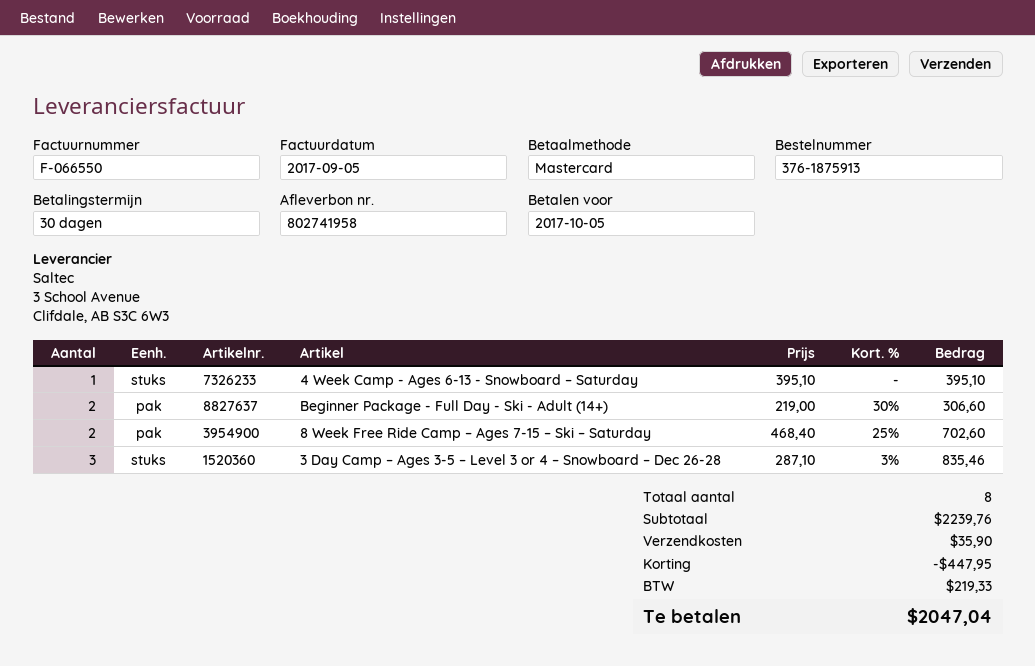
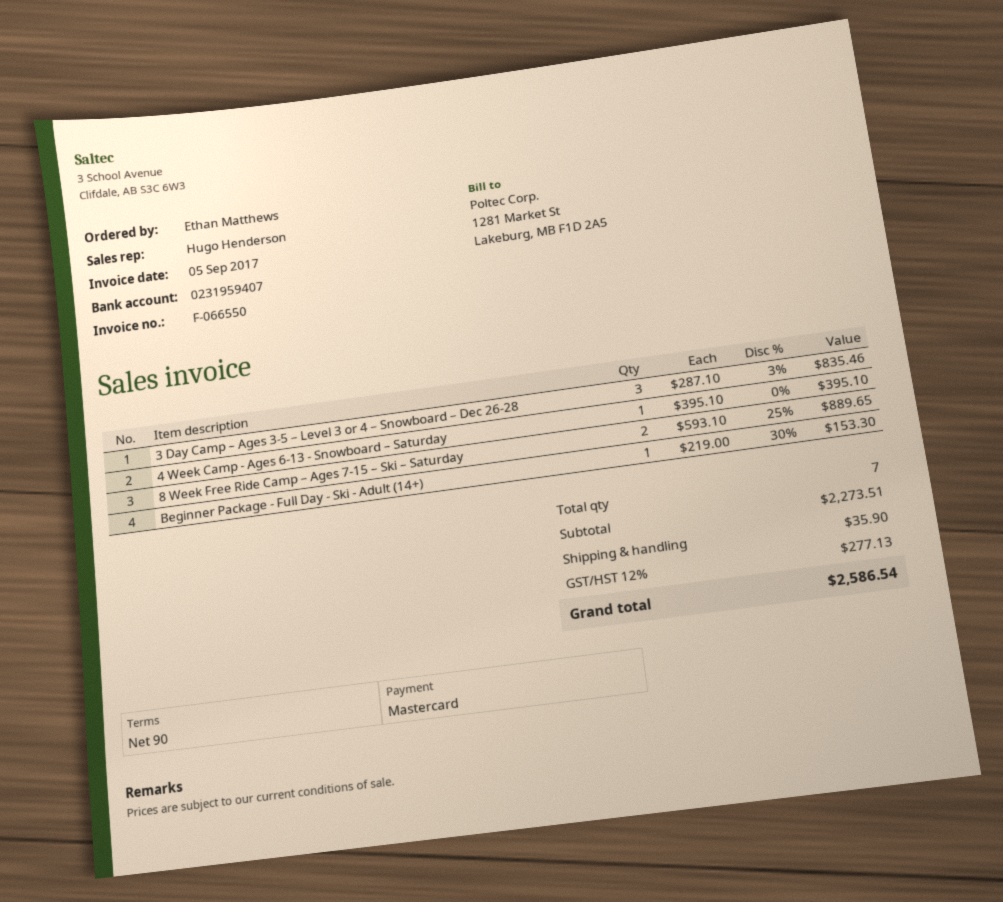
payment terms: 30 days -> 90 days
Beginner Package - Full Day - Ski - Adult (14+): 2 x 219.00 - 30% = 306.60 -> 1 x 219.00 - 30% = 153.30
8 Week Free Ride Camp – Ages 7-15 – Ski – Saturday: 2 x 468.40 - 25% = 702.60 -> 2 x 593.10 - 25% = 889.65
total quantity: 8 -> 7
subtotal: 2239.76 -> 2273.51
discount: 447.95 -> none
tax: 219.33 -> 277.13
total: 2047.04 -> 2586.54

